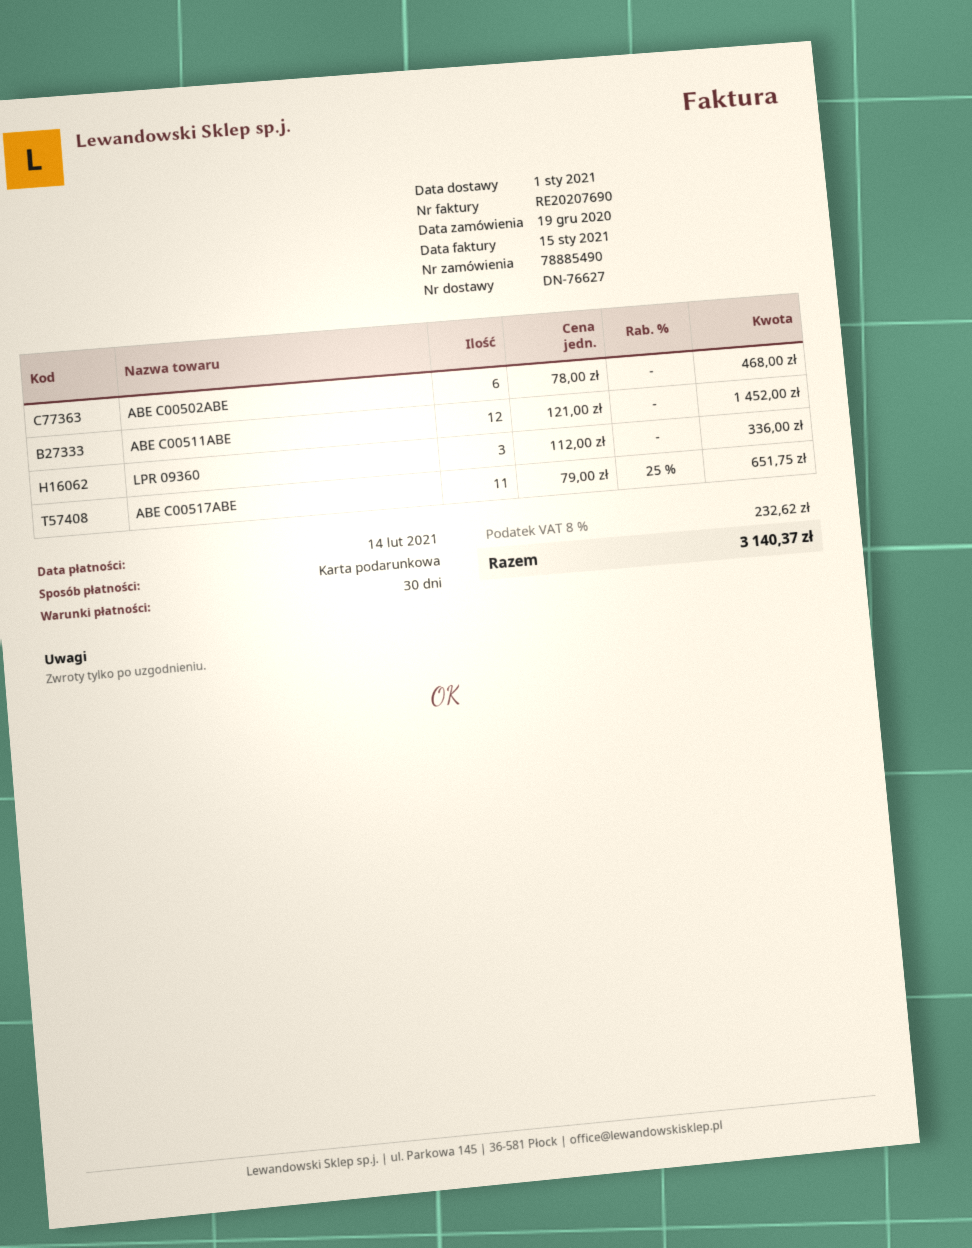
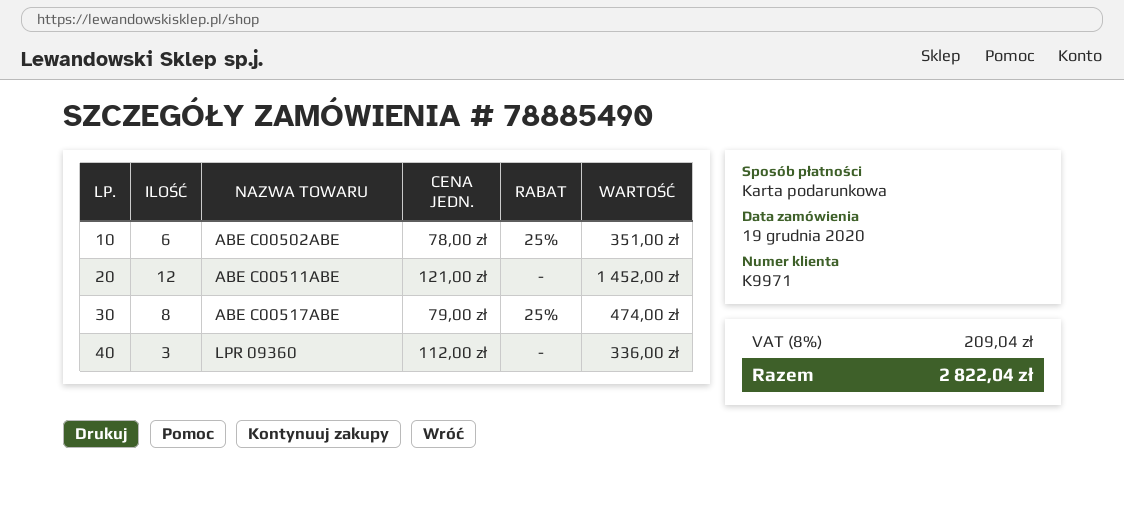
ABE C00502ABE: 6 x 78.00 = 468.00 -> 6 x 78.00 - 25% = 351.00
ABE C00517ABE: 11 x 79.00 - 25% = 651.75 -> 8 x 79.00 - 25% = 474.00
tax: 8% = 232.62 -> 8% = 209.04
total: 3140.37 -> 2822.04

